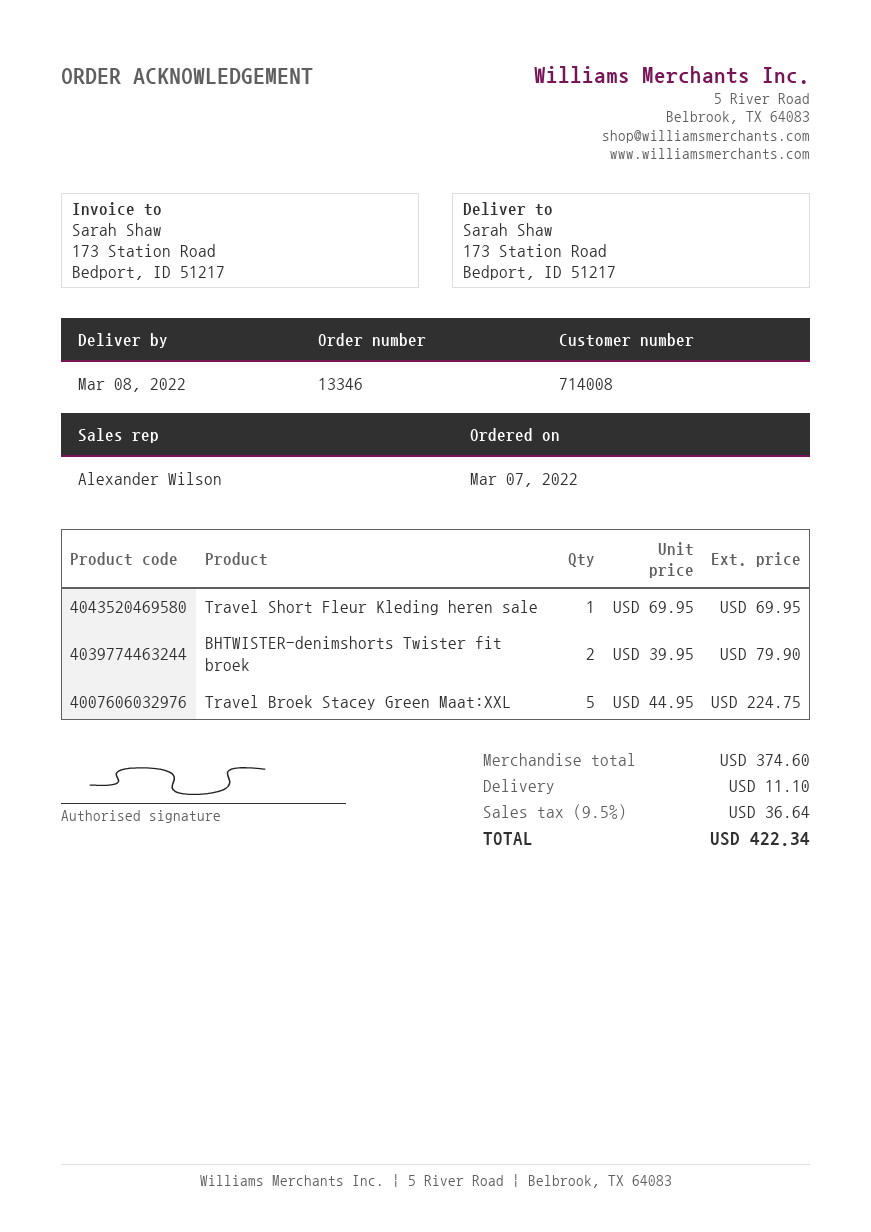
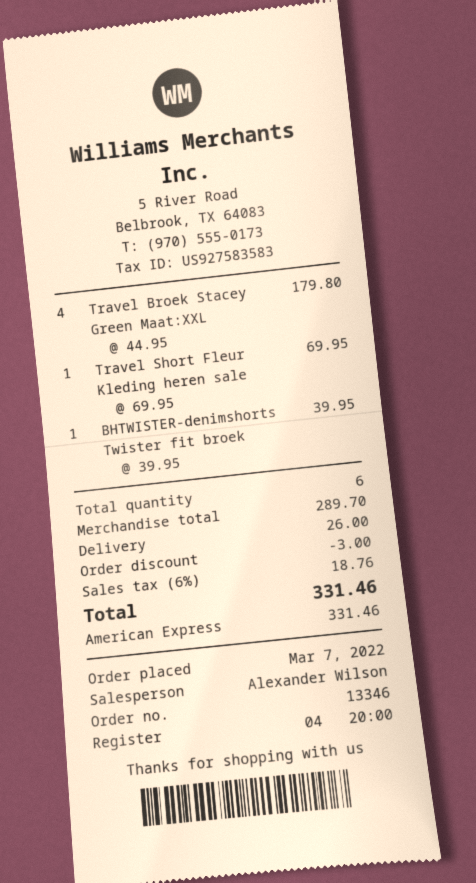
BHTWISTER-denimshorts Twister fit broek: 2 x 39.95 = 79.90 -> 1 x 39.95 = 39.95
Travel Broek Stacey Green Maat:XXL: 5 x 44.95 = 224.75 -> 4 x 44.95 = 179.80
subtotal: 374.60 -> 289.70
discount: none -> 3.00
shipping: 11.10 -> 26.00
tax: 9.5% = 36.64 -> 6% = 18.76
total: 422.34 -> 331.46

